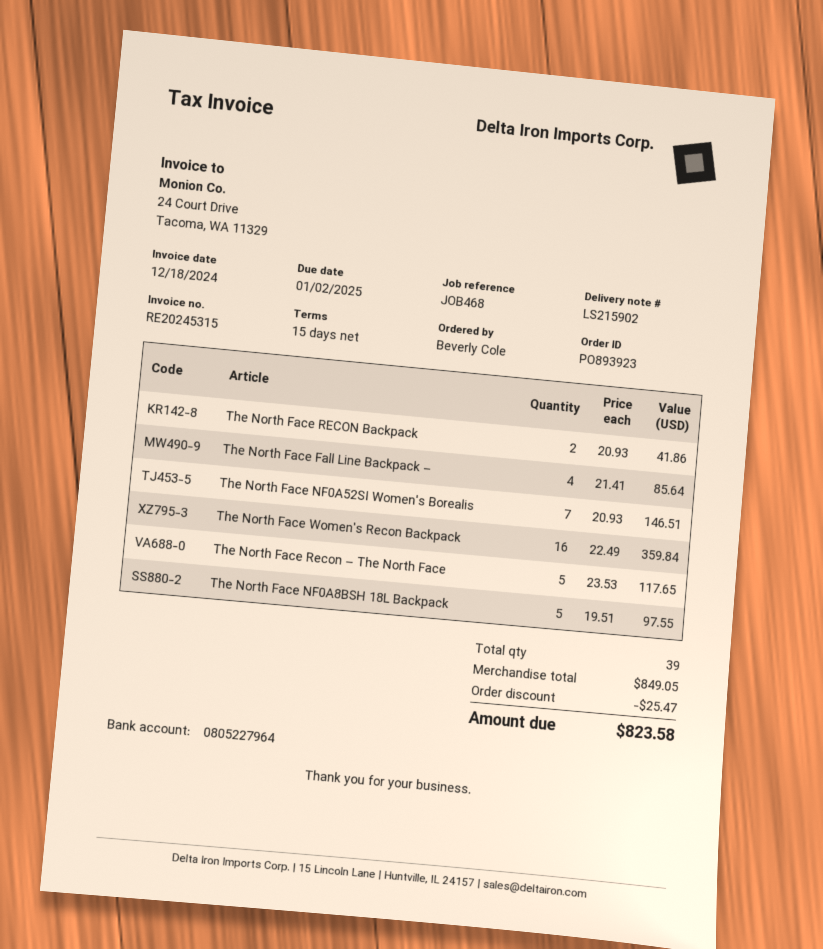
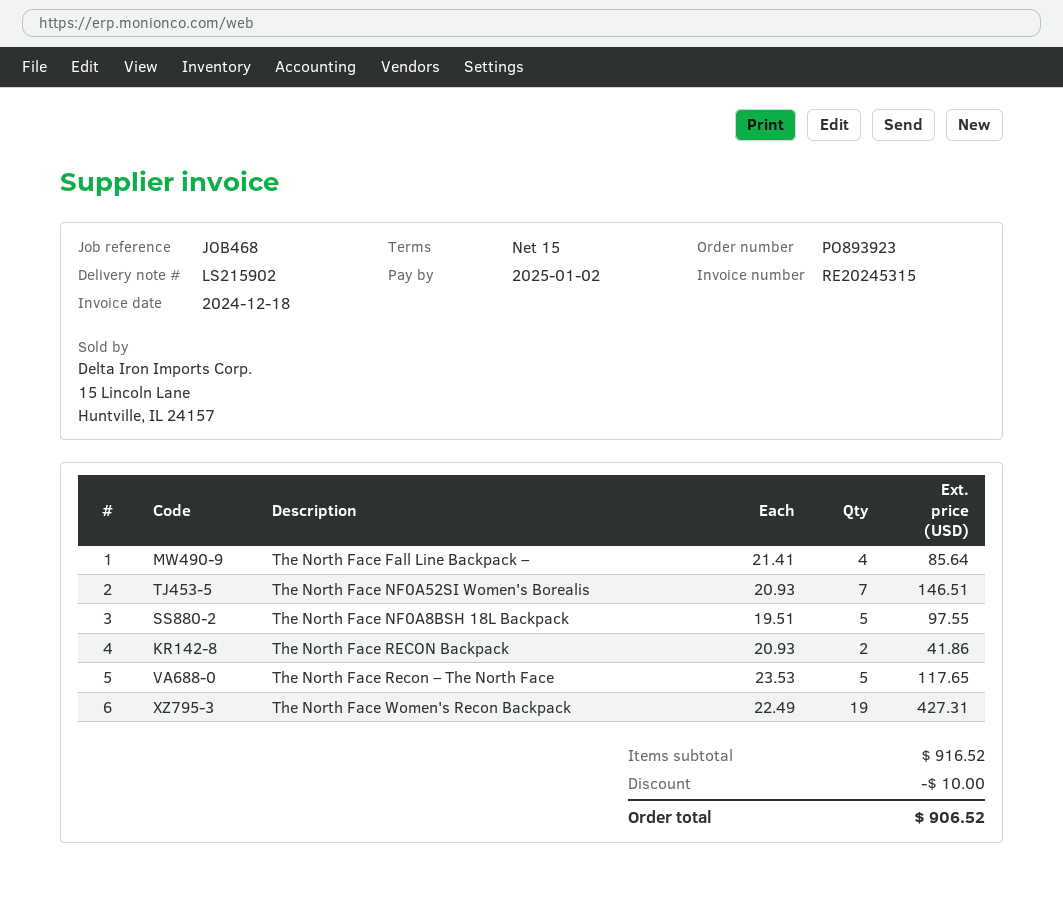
The North Face Women's Recon Backpack: 16 x 22.49 = 359.84 -> 19 x 22.49 = 427.31
subtotal: 849.05 -> 916.52
discount: 25.47 -> 10.00
total: 823.58 -> 906.52

